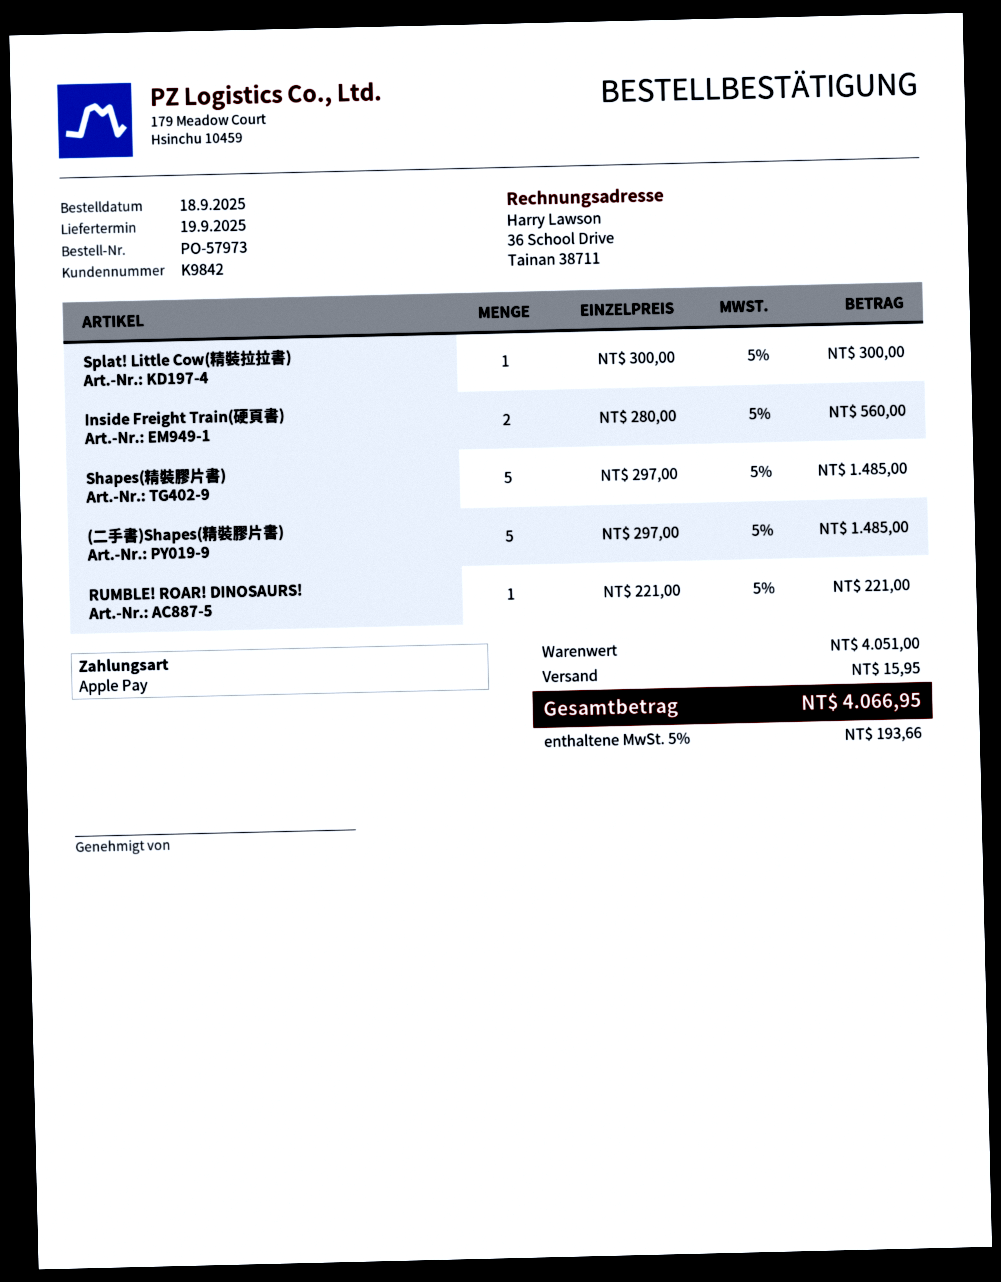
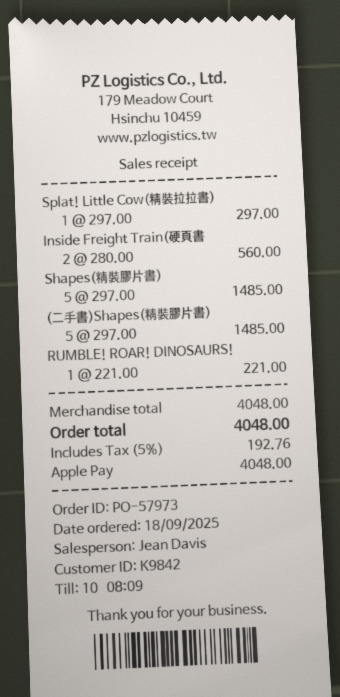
Splat! Little Cow(精裝拉拉書): 1 x 300.00 = 300.00 -> 1 x 297.00 = 297.00
subtotal: 4051.00 -> 4048.00
shipping: 15.95 -> none
tax: 5% = 193.66 -> 5% = 192.76
total: 4066.95 -> 4048.00

